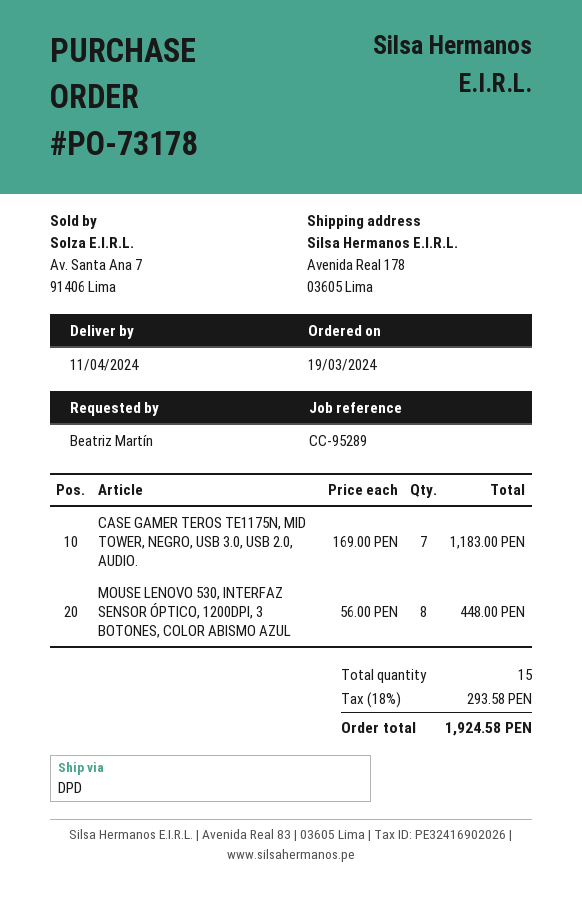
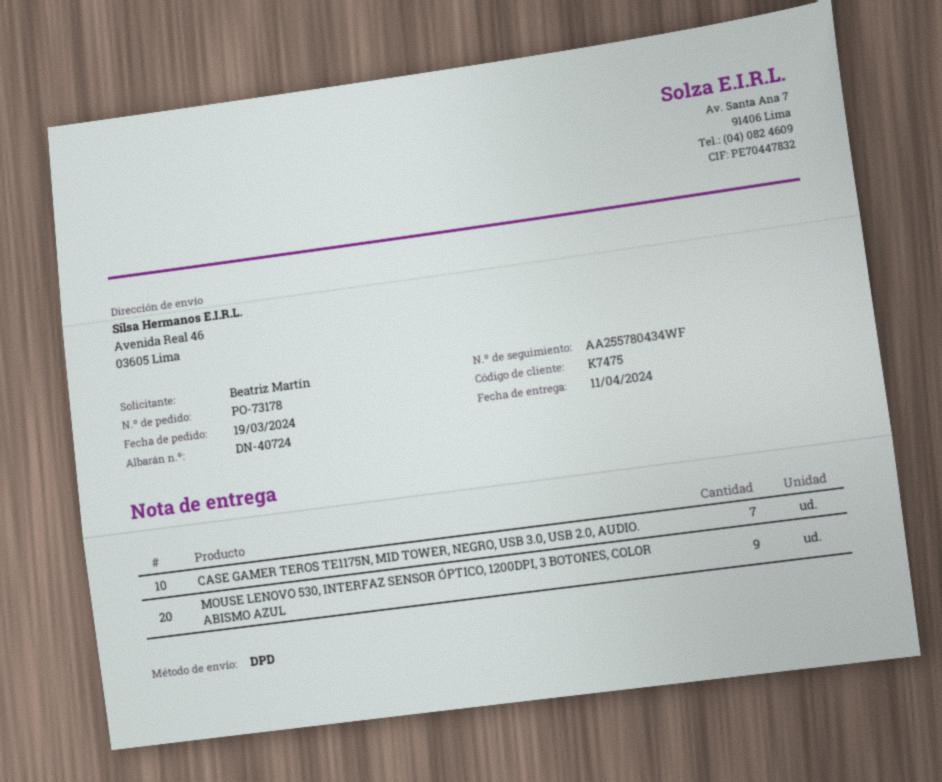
ship to: Avenida Real 178, 03605 Lima -> Avenida Real 46, 03605 Lima
MOUSE LENOVO 530, INTERFAZ SENSOR ÓPTICO, 1200DPI, 3 BOTONES, COLOR ABISMO AZUL: 8 -> 9

